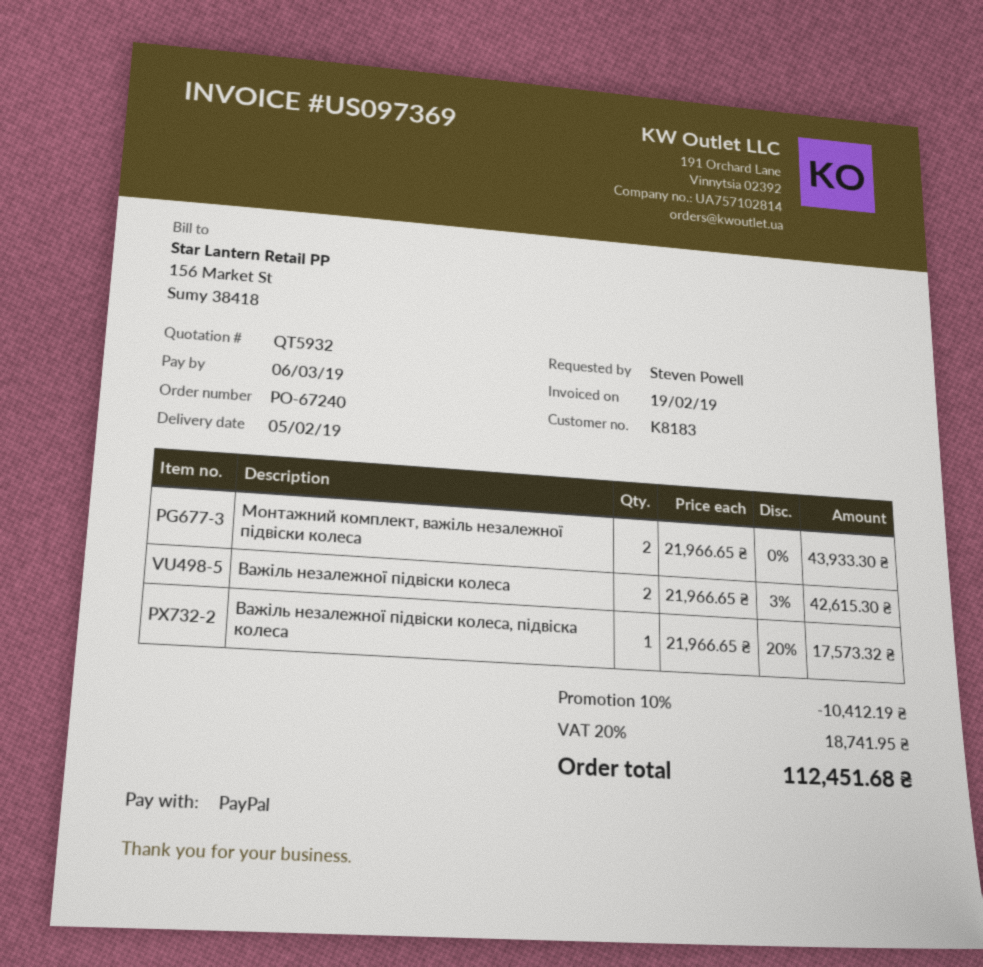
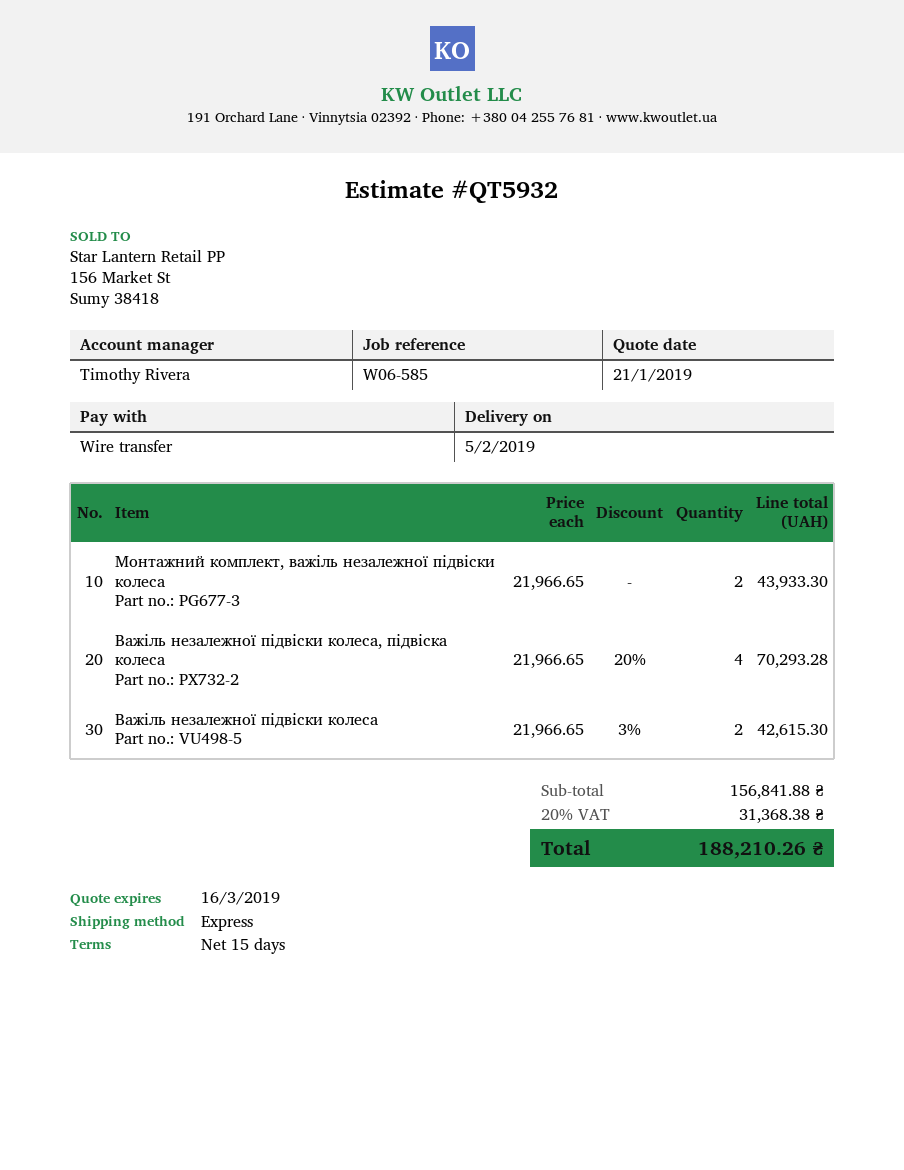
payment method: PayPal -> bank transfer
Важіль незалежної підвіски колеса, підвіска колеса: 1 x 21966.65 - 20% = 17573.32 -> 4 x 21966.65 - 20% = 70293.28
discount: 10% = 10412.19 -> none
tax: 20% = 18741.95 -> 20% = 31368.38
total: 112451.68 -> 188210.26

